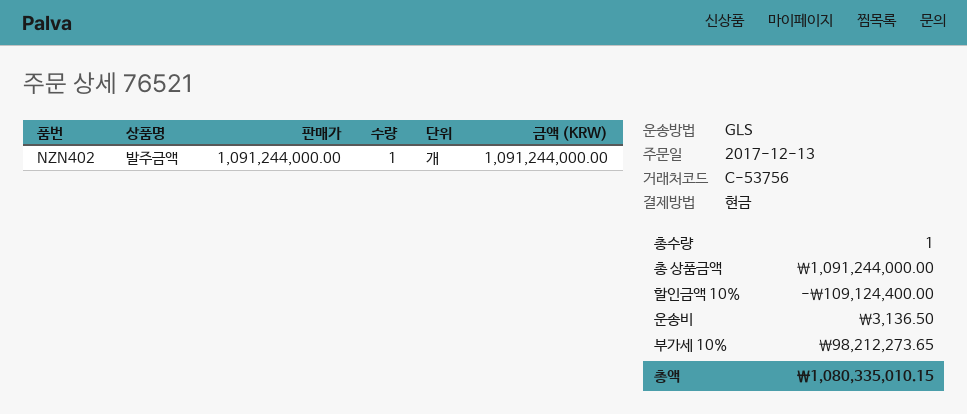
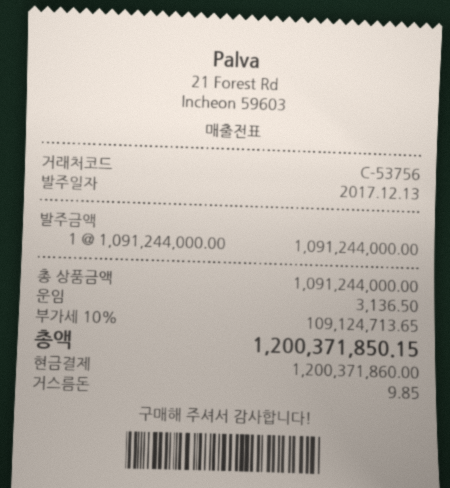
discount: 10% = 109124400.00 -> none
tax: 10% = 98212273.65 -> 10% = 109124713.65
total: 1080335010.15 -> 1200371850.15

